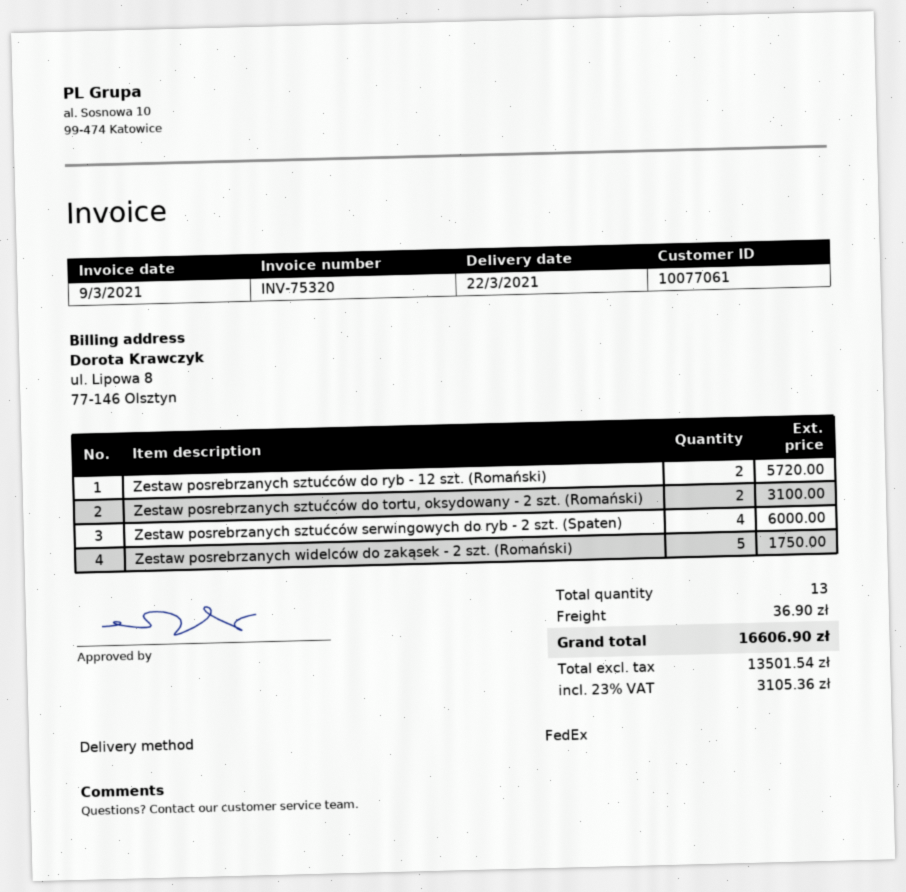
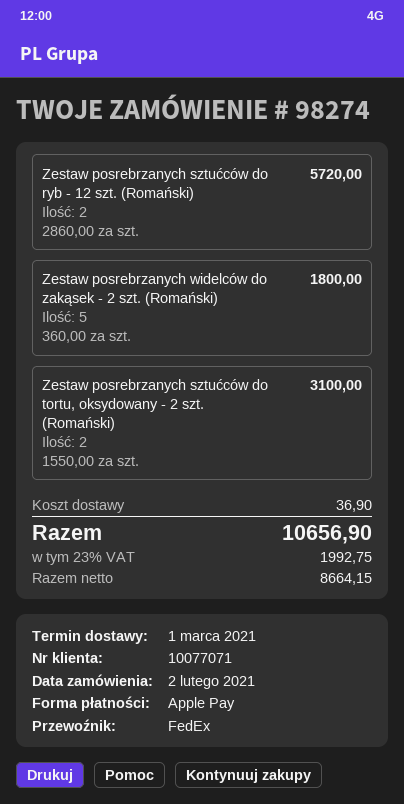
delivery date: 2021-03-22 -> 2021-03-01
customer number: 10077061 -> 10077071
Zestaw posrebrzanych sztućców serwingowych do ryb - 2 szt. (Spaten): 4 for 6000.00 -> none
Zestaw posrebrzanych widelców do zakąsek - 2 szt. (Romański): 5 for 1750.00 -> 5 for 1800.00
net: 13501.54 -> 8664.15
tax: 23% = 3105.36 -> 23% = 1992.75
total: 16606.90 -> 10656.90

